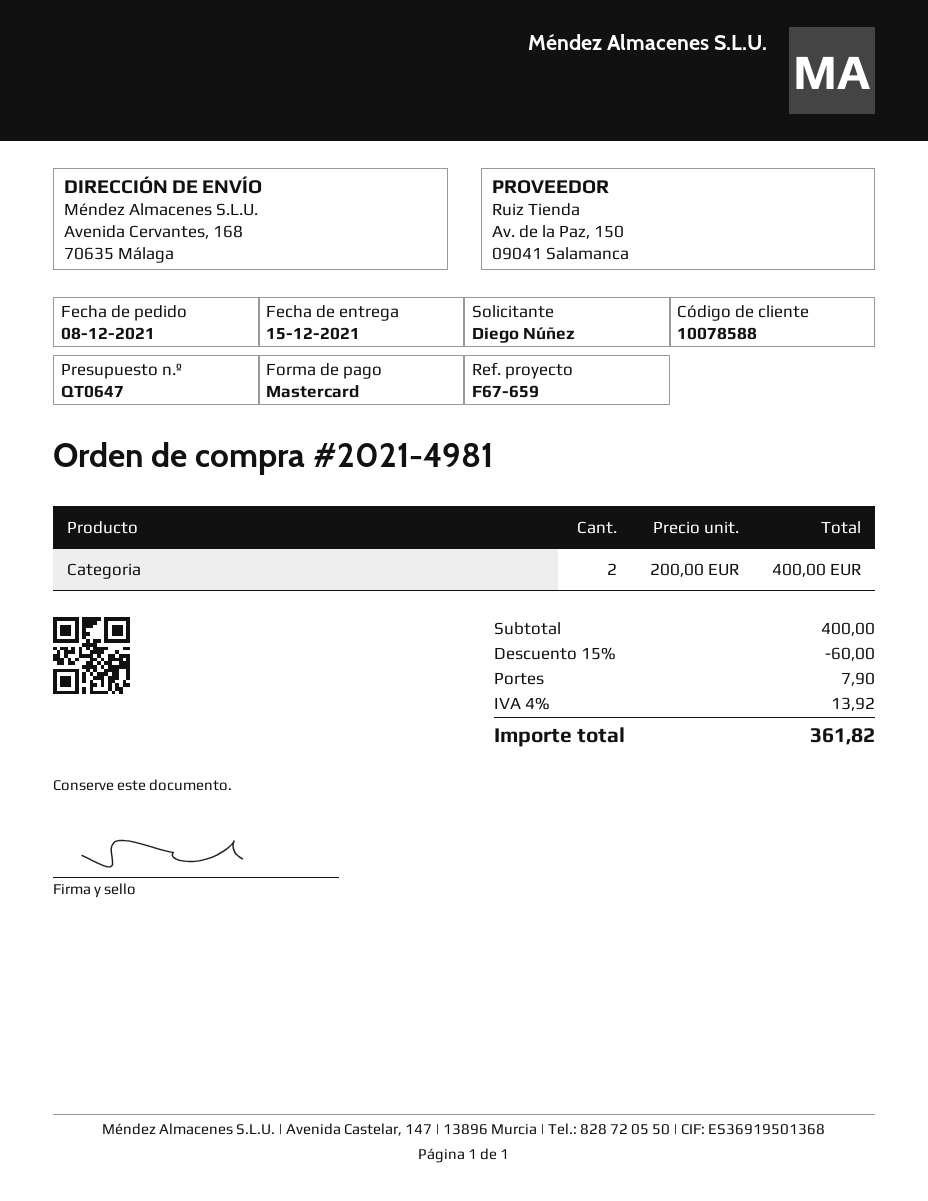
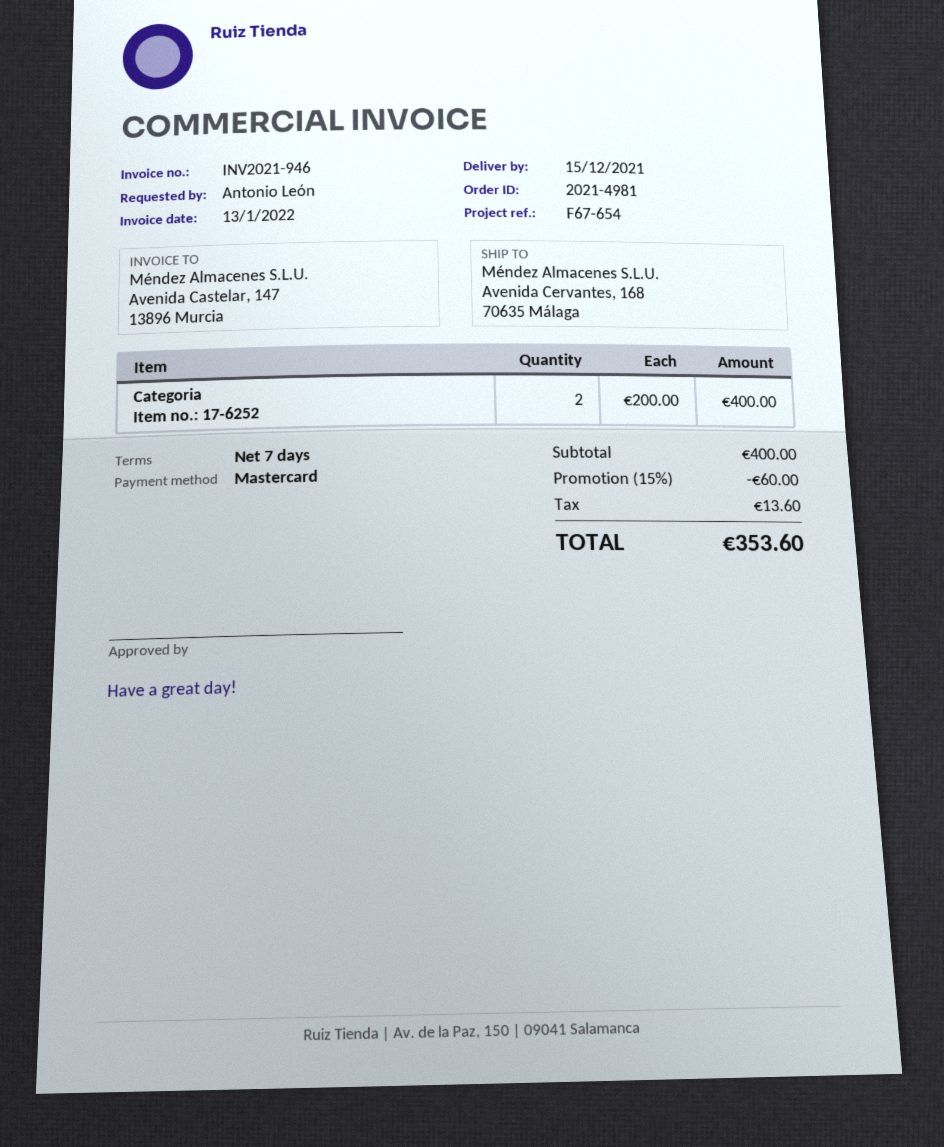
reference: F67-659 -> F67-654
ordered by: Diego Núñez -> Antonio León
shipping: 7.90 -> none
tax: 13.92 -> 13.60
total: 361.82 -> 353.60

